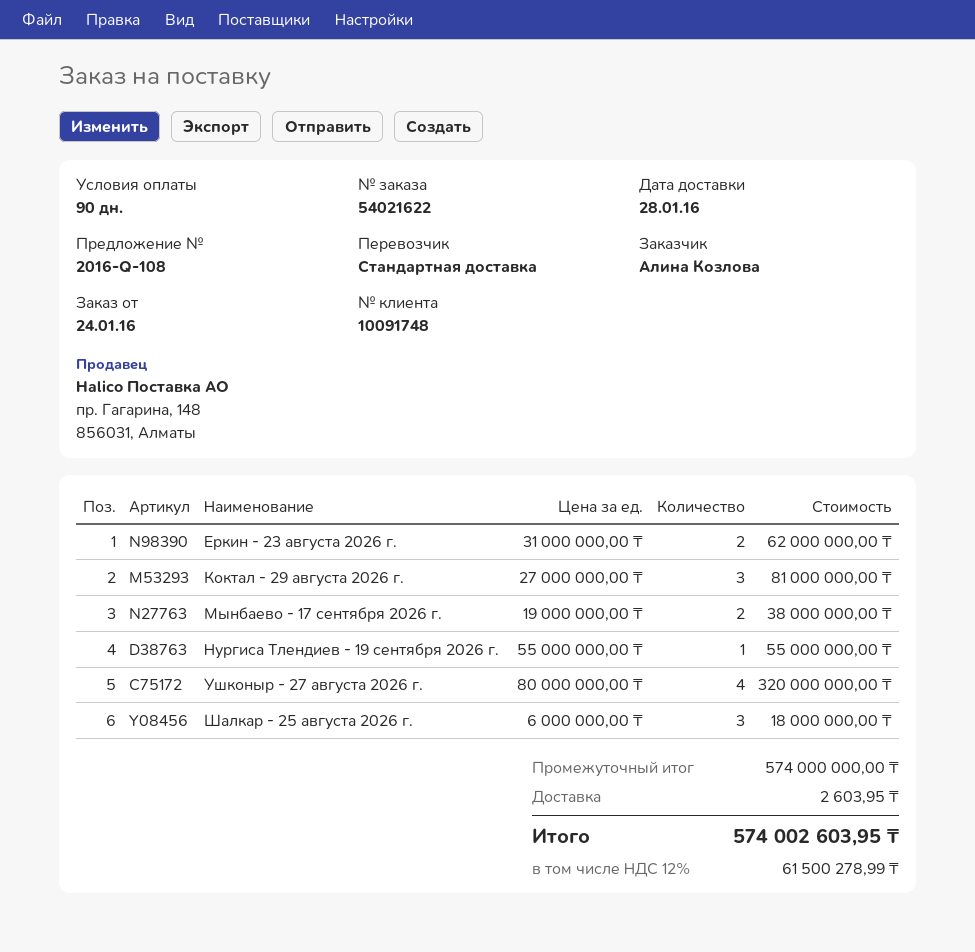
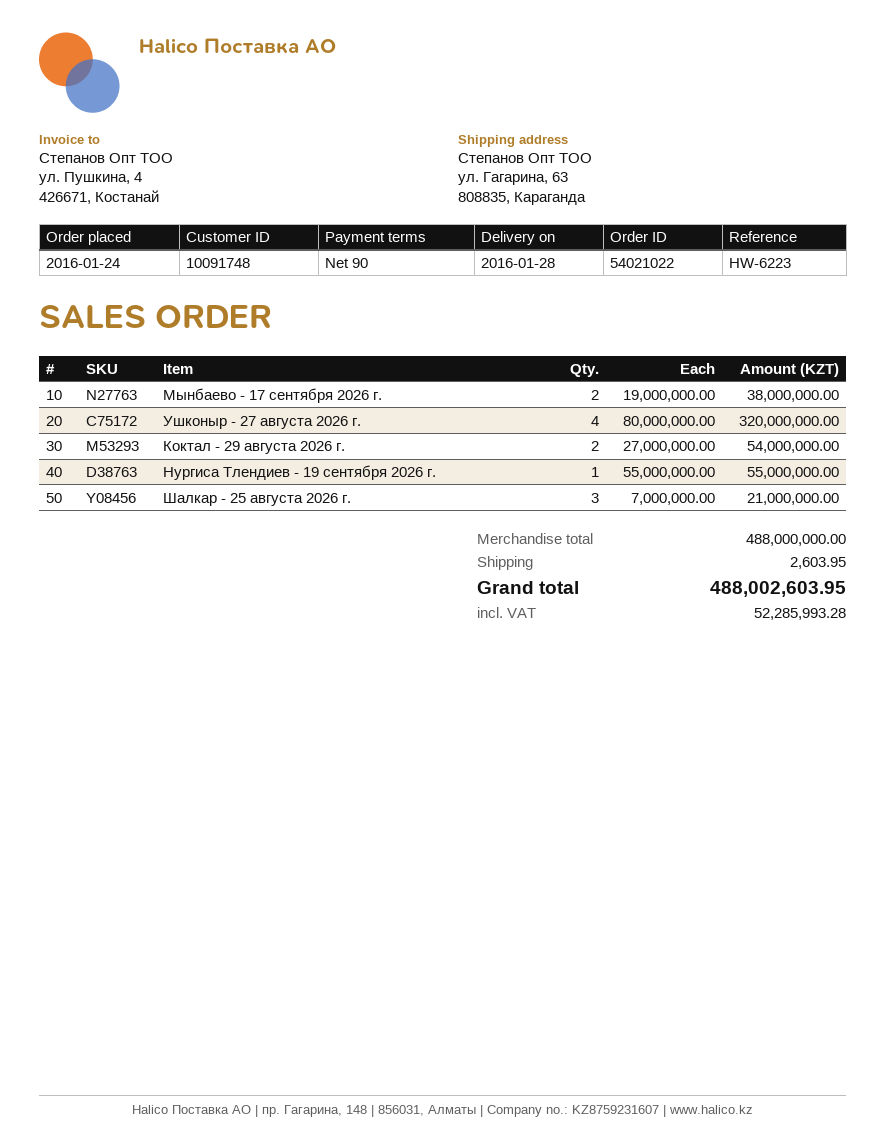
order number: 54021622 -> 54021022
Еркин - 23 августа 2026 г.: 2 x 31000000.00 = 62000000.00 -> none
Коктал - 29 августа 2026 г.: 3 x 27000000.00 = 81000000.00 -> 2 x 27000000.00 = 54000000.00
Шалкар - 25 августа 2026 г.: 3 x 6000000.00 = 18000000.00 -> 3 x 7000000.00 = 21000000.00
subtotal: 574000000.00 -> 488000000.00
tax: 61500278.99 -> 52285993.28
total: 574002603.95 -> 488002603.95

